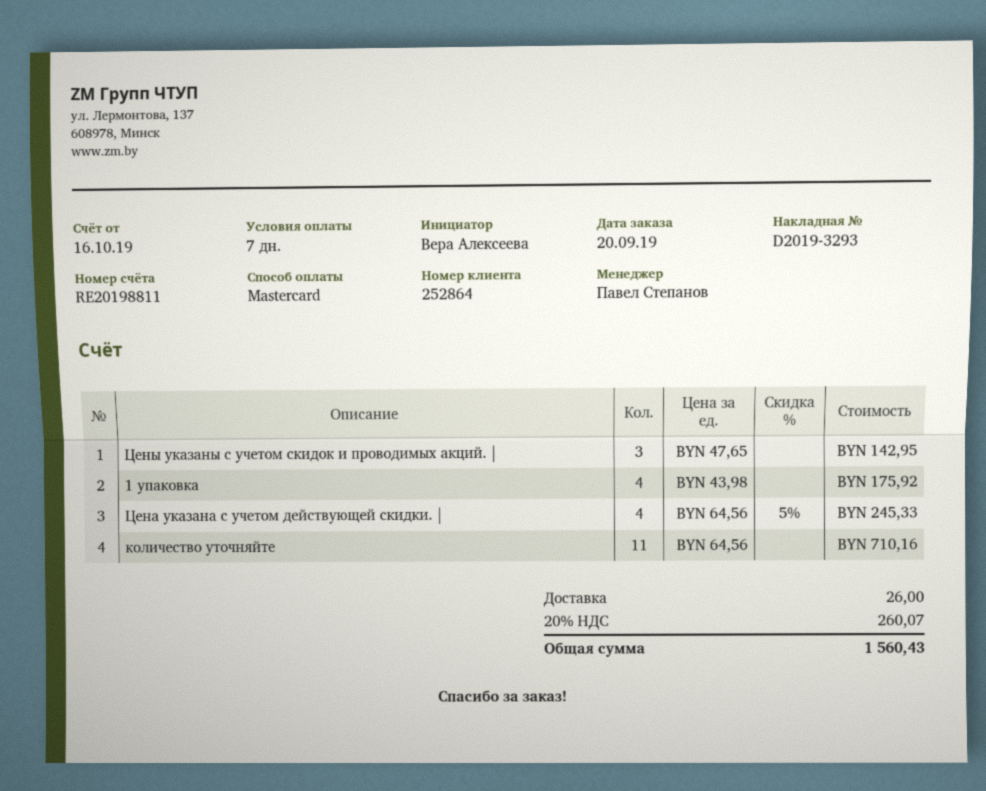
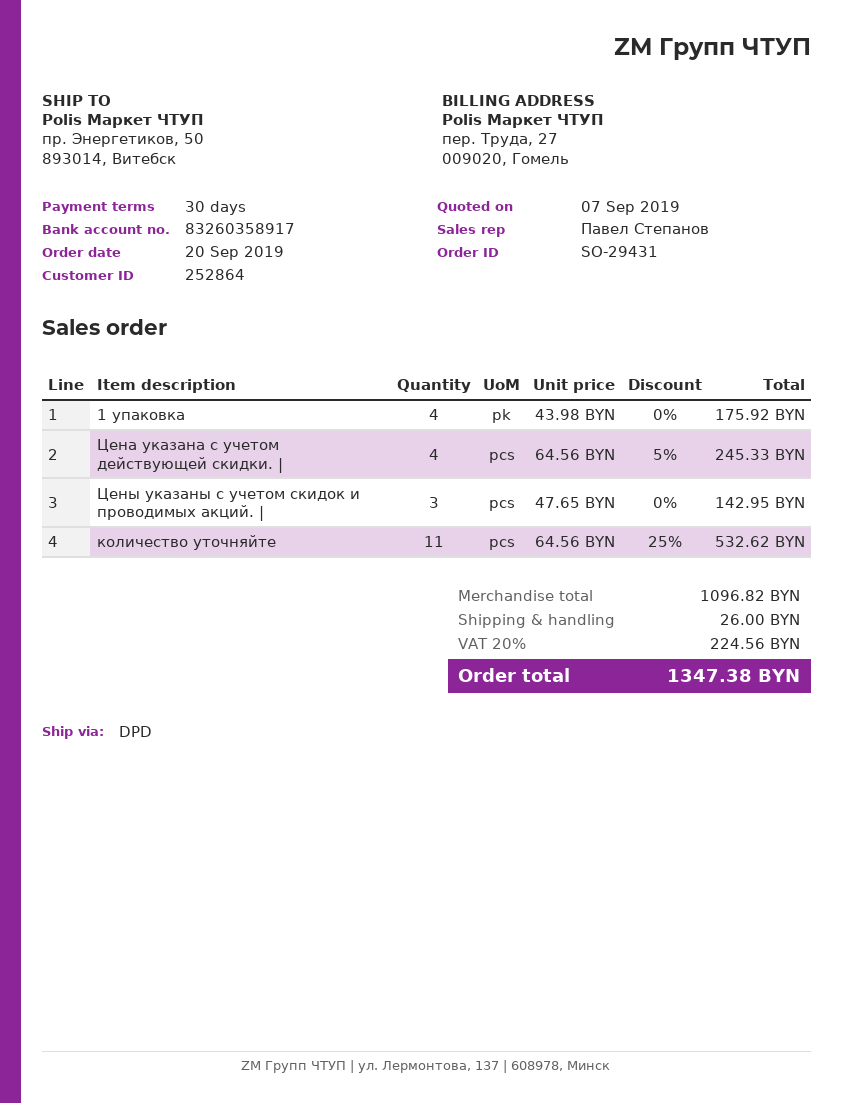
payment terms: 7 days -> 30 days
количество уточняйте: 11 x 64.56 = 710.16 -> 11 x 64.56 - 25% = 532.62
tax: 20% = 260.07 -> 20% = 224.56
total: 1560.43 -> 1347.38

